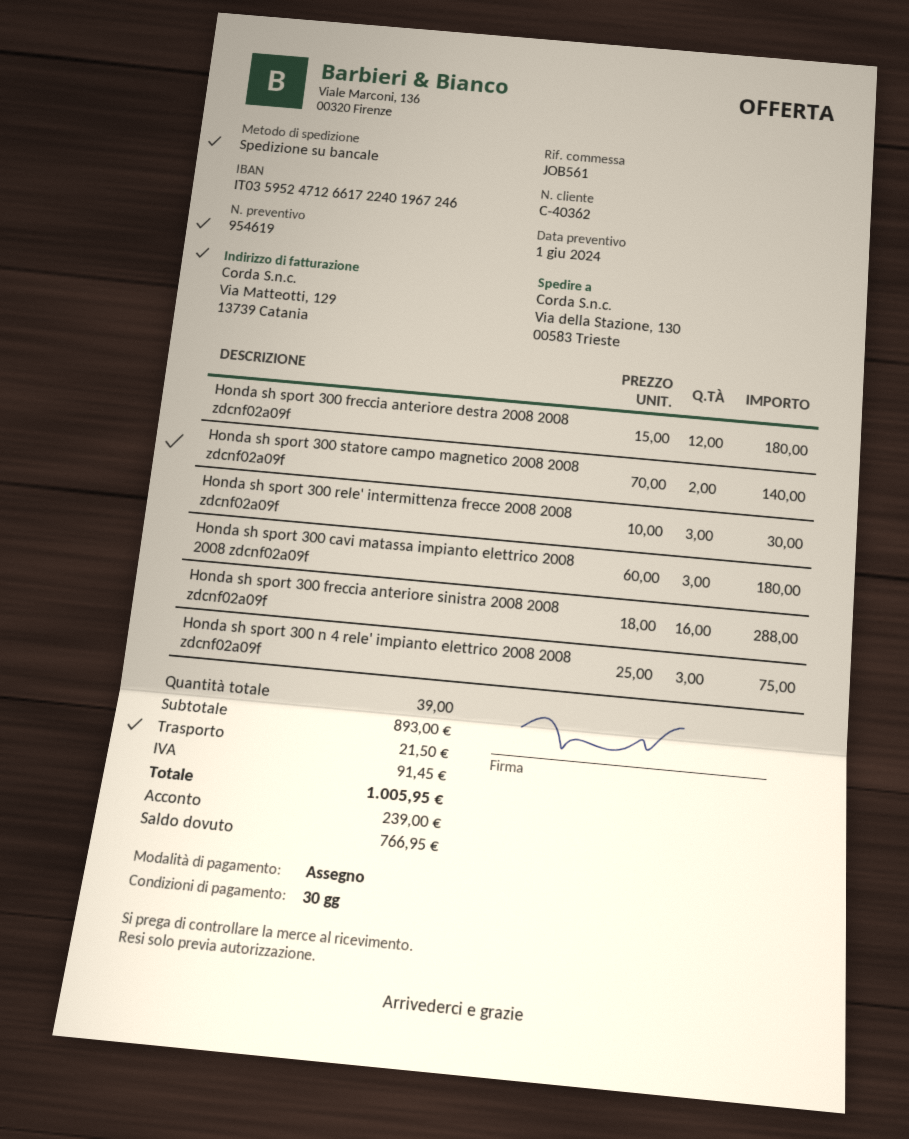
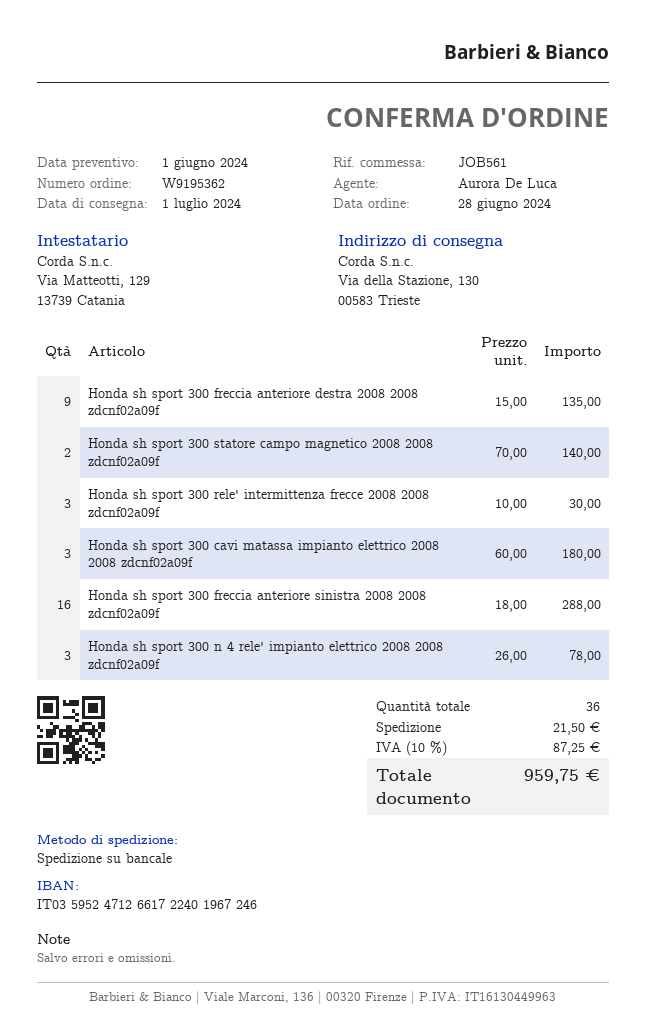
Honda sh sport 300 freccia anteriore destra 2008 2008 zdcnf02a09f: 12 x 15.00 = 180.00 -> 9 x 15.00 = 135.00
Honda sh sport 300 n 4 rele' impianto elettrico 2008 2008 zdcnf02a09f: 3 x 25.00 = 75.00 -> 3 x 26.00 = 78.00
total quantity: 39 -> 36
tax: 91.45 -> 87.25
total: 1005.95 -> 959.75

